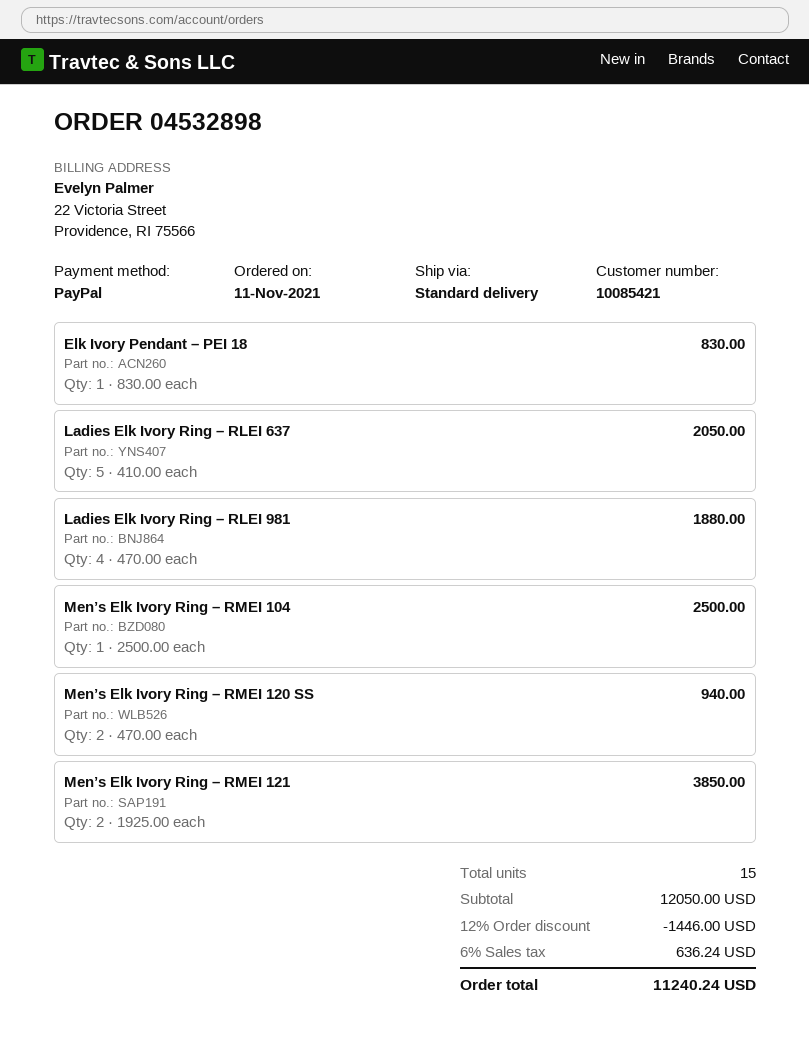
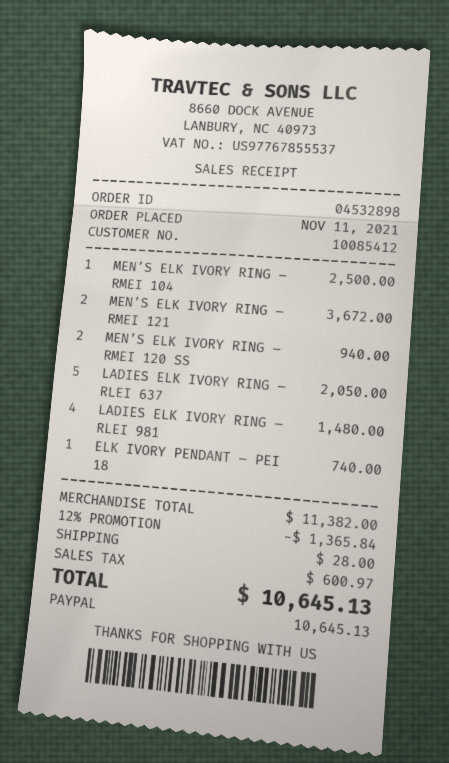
customer number: 10085421 -> 10085412
Elk Ivory Pendant – PEI 18: 1 for 830.00 -> 1 for 740.00
Ladies Elk Ivory Ring – RLEI 981: 4 for 1880.00 -> 4 for 1480.00
Men’s Elk Ivory Ring – RMEI 121: 2 for 3850.00 -> 2 for 3672.00
subtotal: 12050.00 -> 11382.00
discount: 12% = 1446.00 -> 12% = 1365.84
shipping: none -> 28.00
tax: 636.24 -> 600.97
total: 11240.24 -> 10645.13

